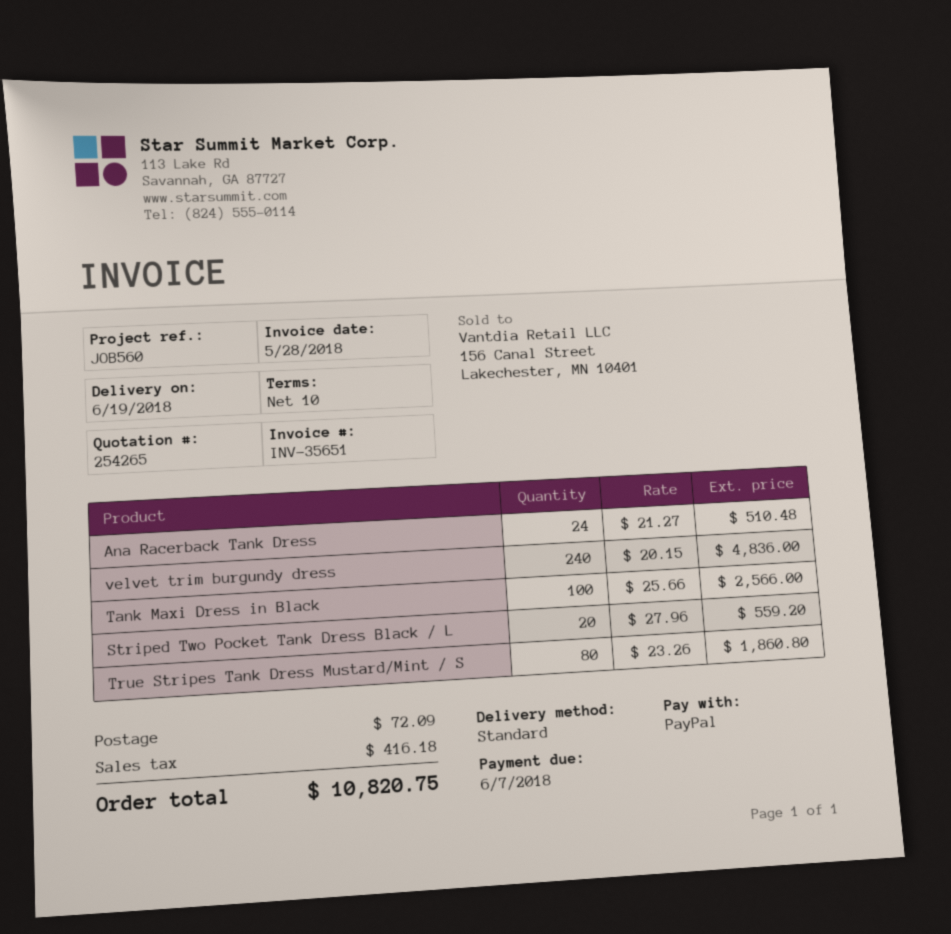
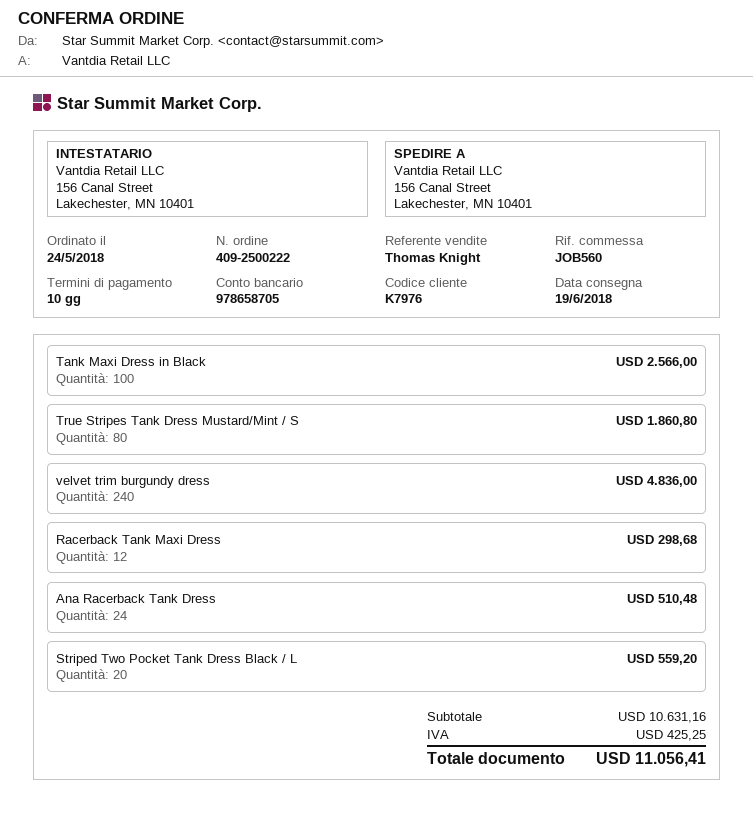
Racerback Tank Maxi Dress: none -> 12 for 298.68
shipping: 72.09 -> none
tax: 416.18 -> 425.25
total: 10820.75 -> 11056.41

